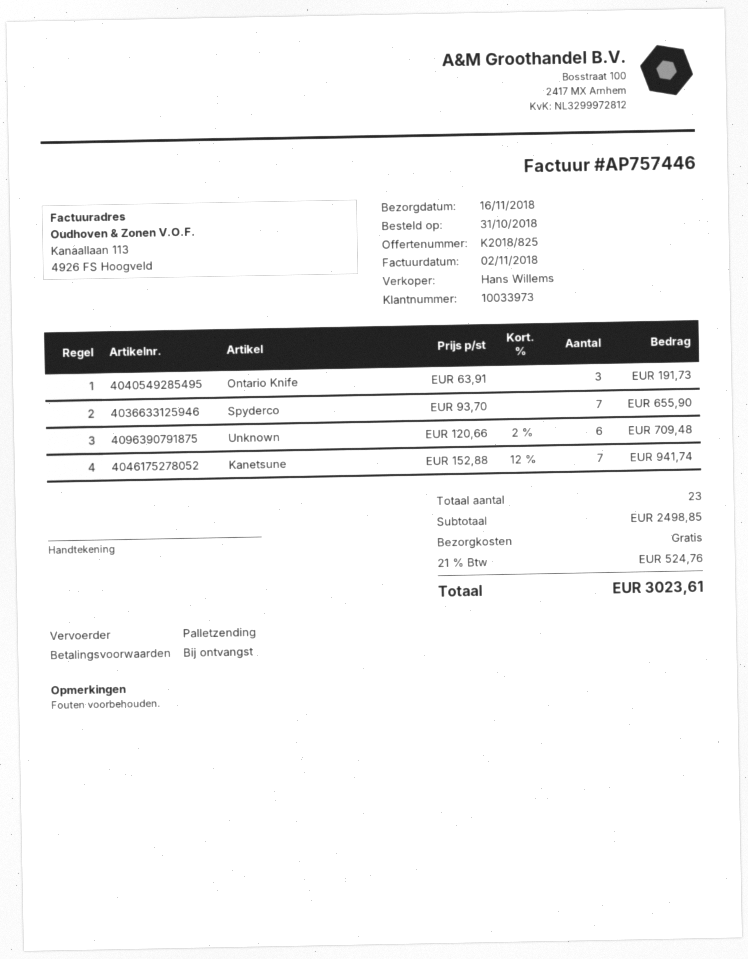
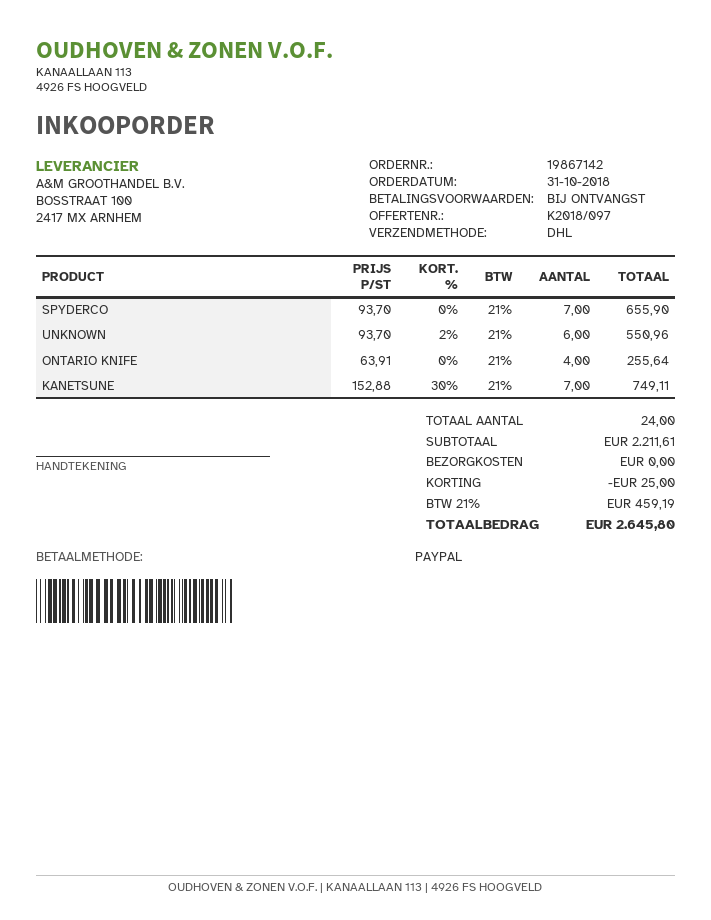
quote number: K2018/825 -> K2018/097
shipping method: pallet freight -> DHL
Ontario Knife: 3 x 63.91 = 191.73 -> 4 x 63.91 = 255.64
Unknown: 6 x 120.66 - 2% = 709.48 -> 6 x 93.70 - 2% = 550.96
Kanetsune: 7 x 152.88 - 12% = 941.74 -> 7 x 152.88 - 30% = 749.11
total quantity: 23 -> 24
subtotal: 2498.85 -> 2211.61
discount: none -> 25.00
tax: 21% = 524.76 -> 21% = 459.19
total: 3023.61 -> 2645.80

